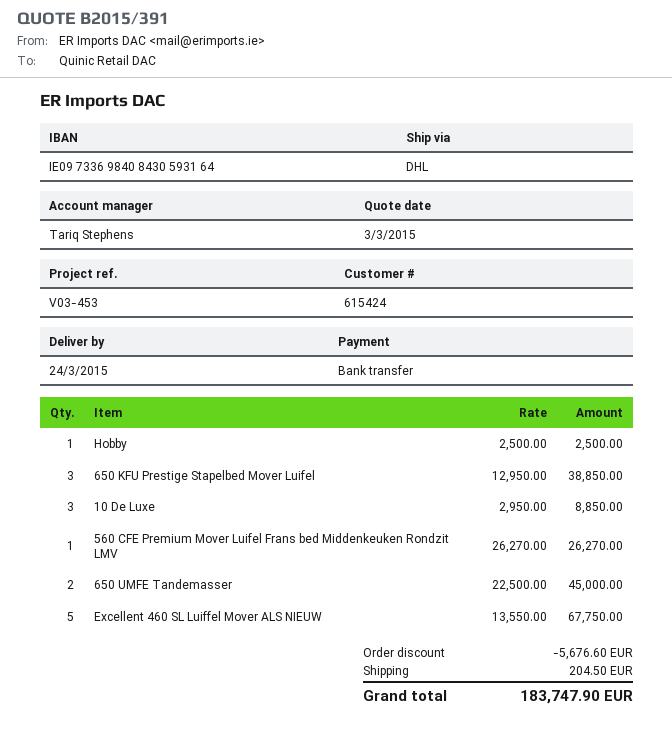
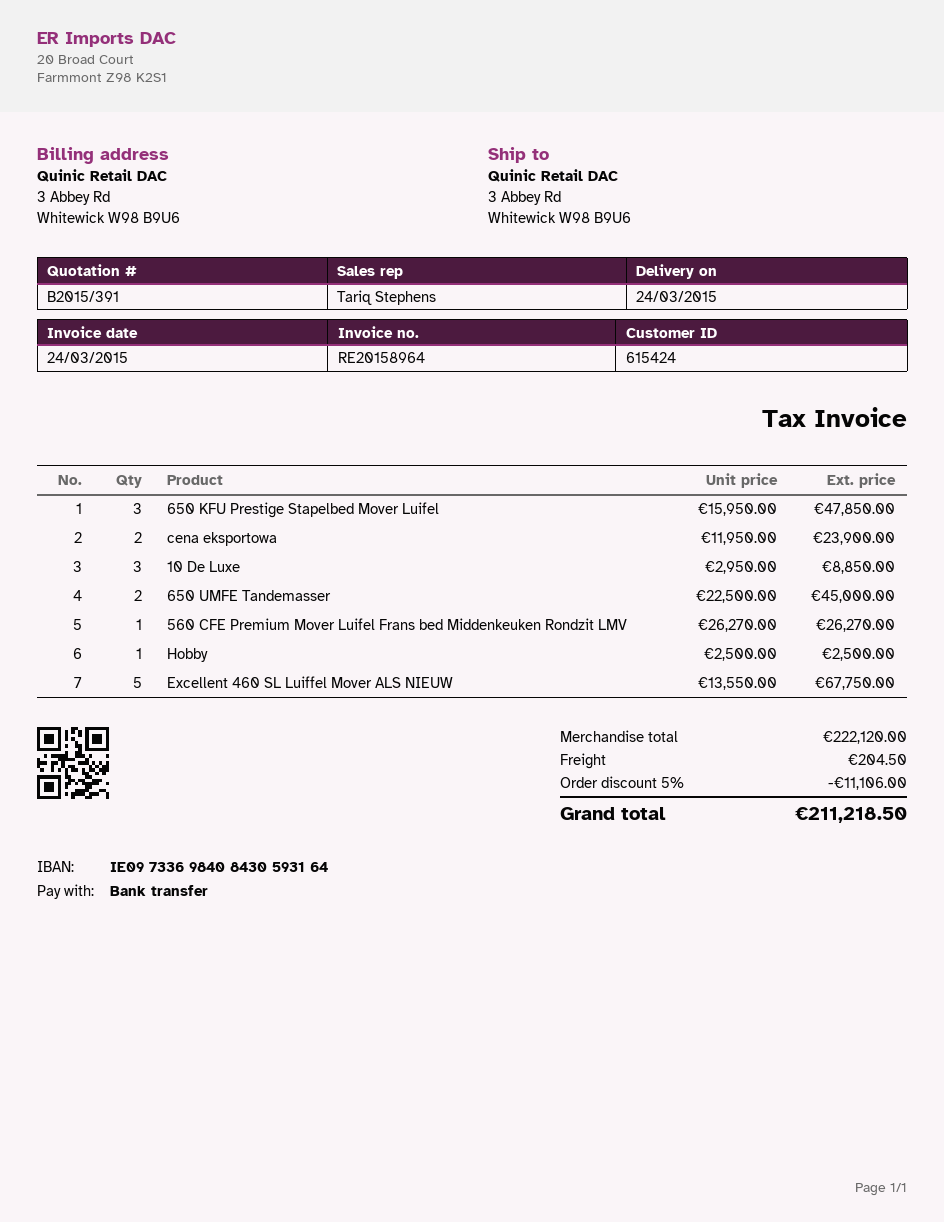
650 KFU Prestige Stapelbed Mover Luifel: 3 x 12950.00 = 38850.00 -> 3 x 15950.00 = 47850.00
cena eksportowa: none -> 2 x 11950.00 = 23900.00
discount: 5676.60 -> 11106.00
total: 183747.90 -> 211218.50

